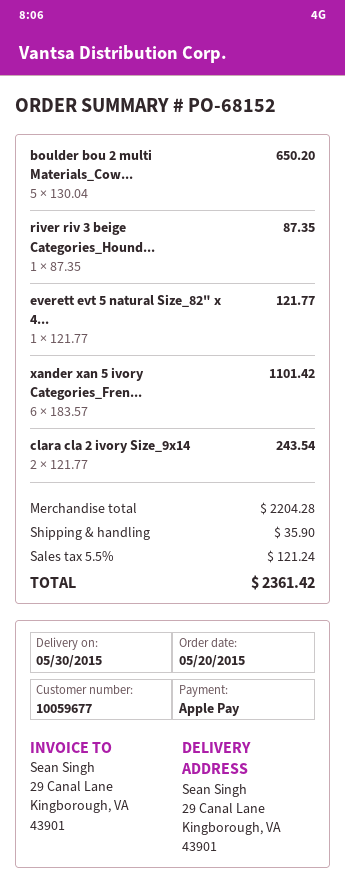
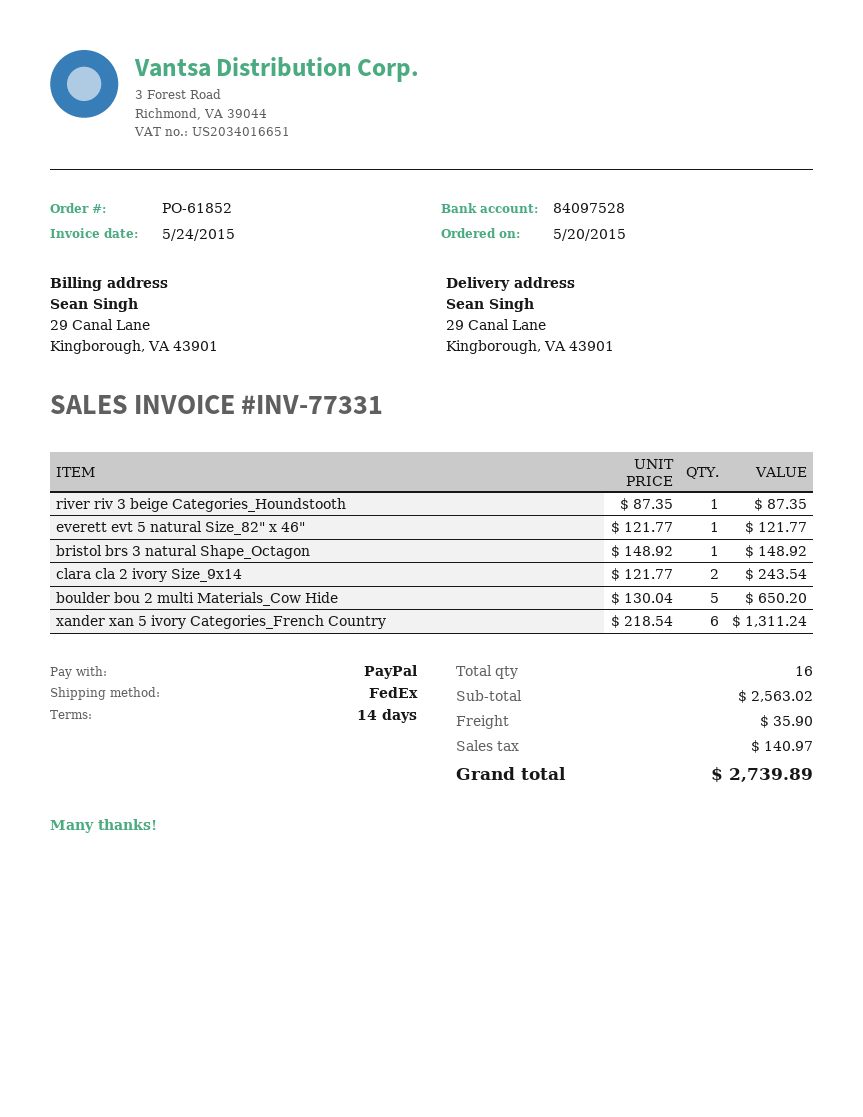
order number: PO-68152 -> PO-61852
payment method: Apple Pay -> PayPal
xander xan 5 ivory Categories_Fren...: 6 x 183.57 = 1101.42 -> 6 x 218.54 = 1311.24
bristol brs 3 natural Shape_Octagon: none -> 1 x 148.92 = 148.92
subtotal: 2204.28 -> 2563.02
tax: 121.24 -> 140.97
total: 2361.42 -> 2739.89

